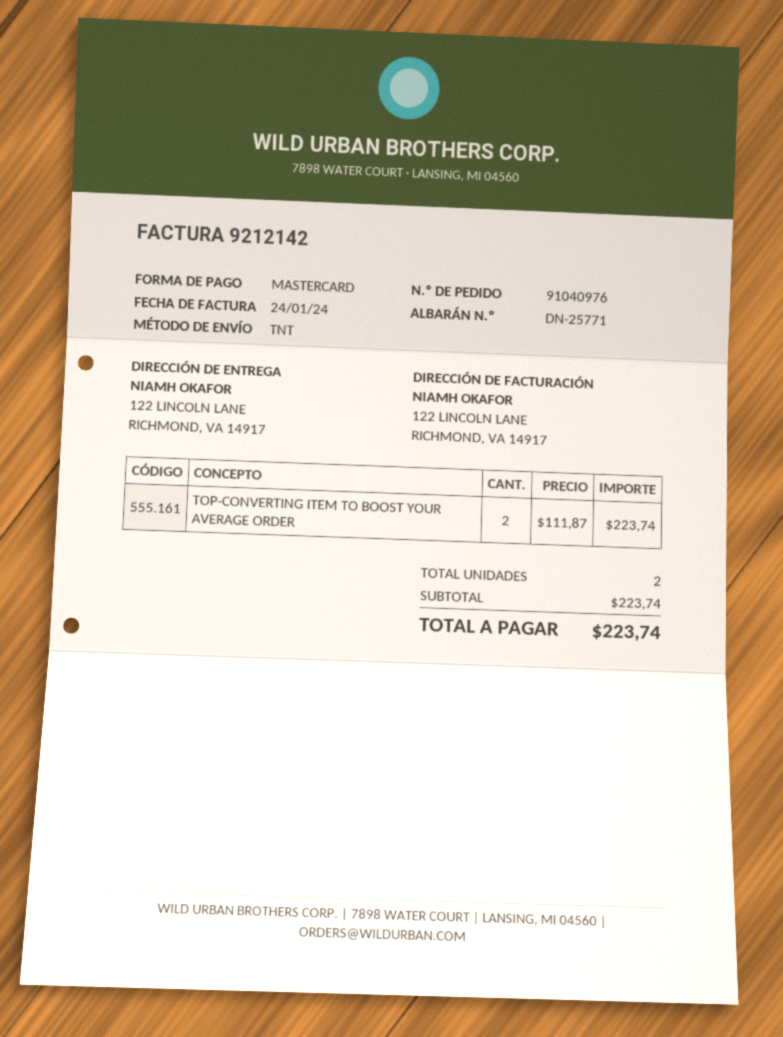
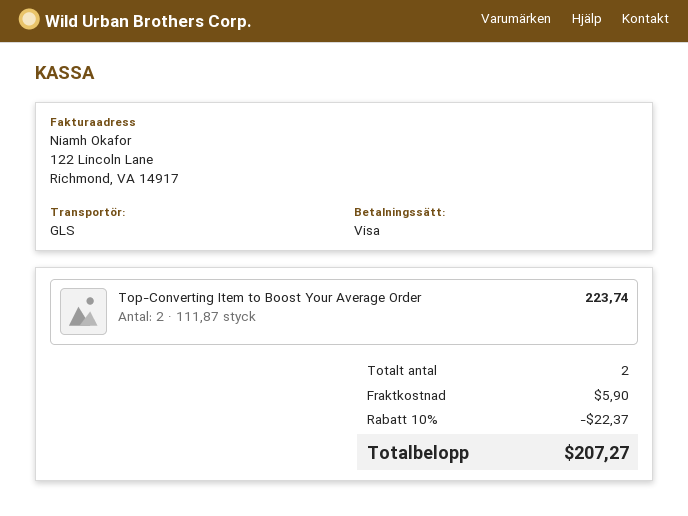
payment method: Mastercard -> Visa
shipping method: TNT -> GLS
discount: none -> 10% = 22.37
shipping: none -> 5.90
total: 223.74 -> 207.27

